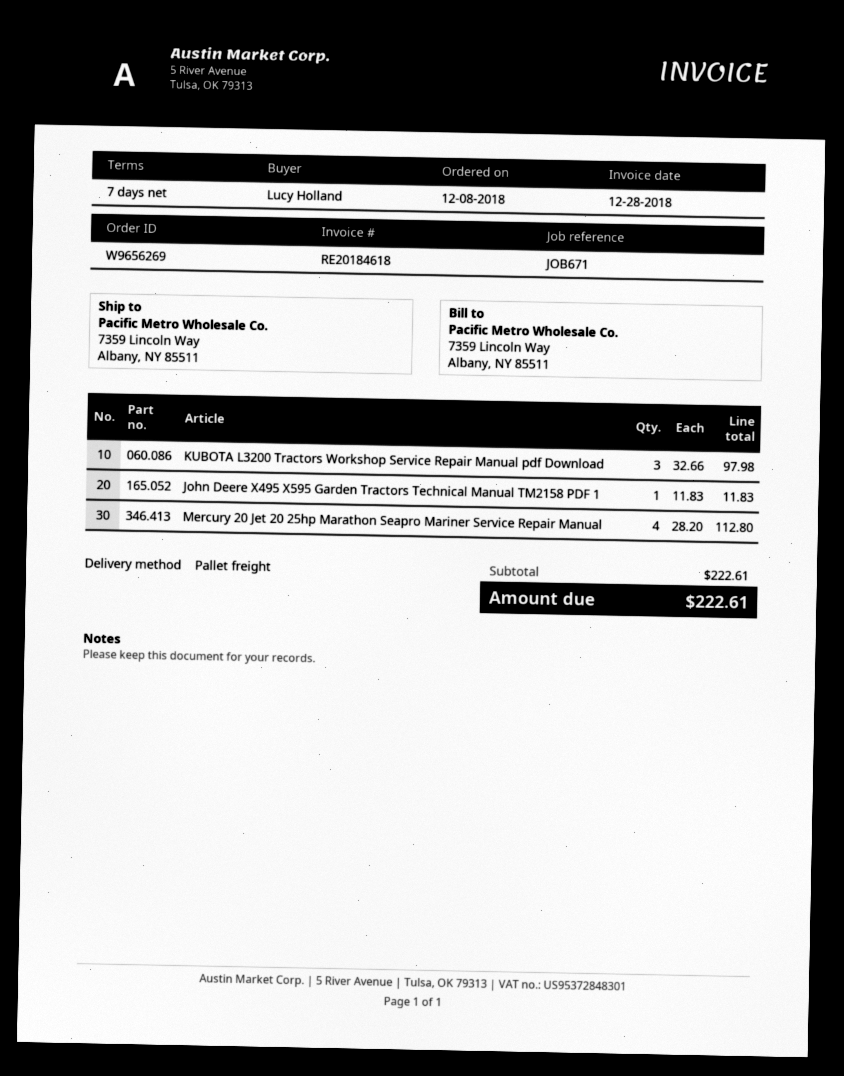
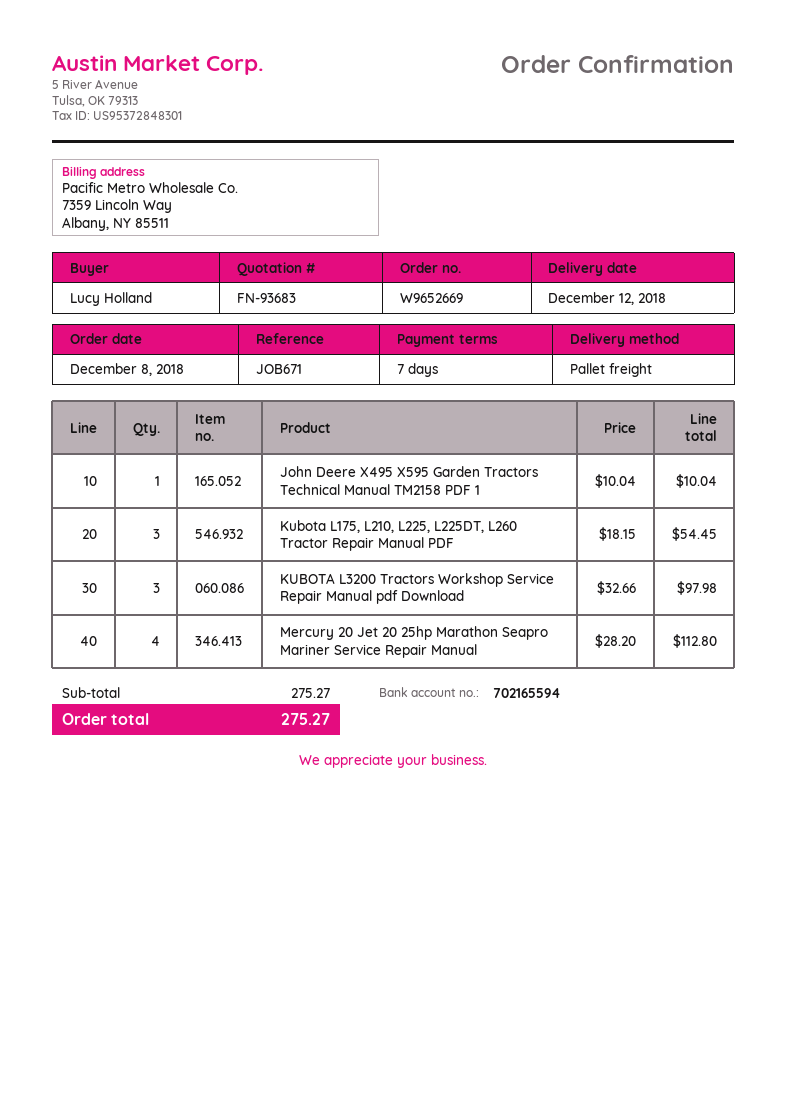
order number: W9656269 -> W9652669
John Deere X495 X595 Garden Tractors Technical Manual TM2158 PDF 1: 1 x 11.83 = 11.83 -> 1 x 10.04 = 10.04
Kubota L175, L210, L225, L225DT, L260 Tractor Repair Manual PDF: none -> 3 x 18.15 = 54.45
subtotal: 222.61 -> 275.27
total: 222.61 -> 275.27

